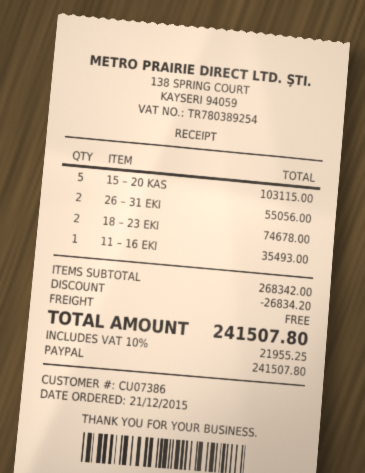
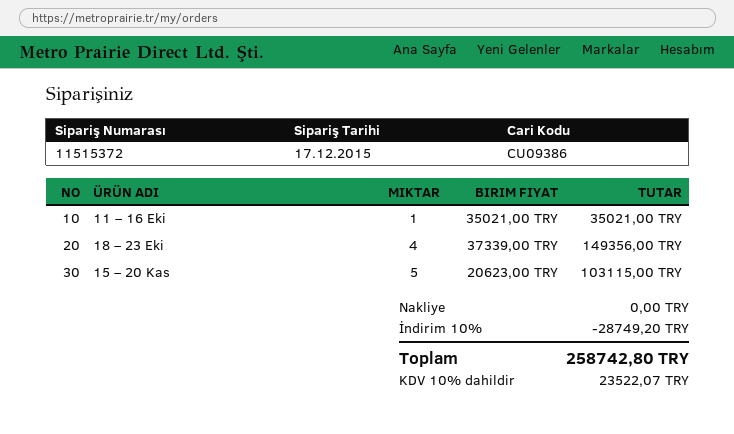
order date: 2015-12-21 -> 2015-12-17
customer number: CU07386 -> CU09386
26 – 31 EKI: 2 for 55056.00 -> none
18 – 23 EKI: 2 for 74678.00 -> 4 for 149356.00
11 – 16 EKI: 1 for 35493.00 -> 1 for 35021.00
discount: 26834.20 -> 28749.20
tax: 10% = 21955.25 -> 10% = 23522.07
total: 241507.80 -> 258742.80

